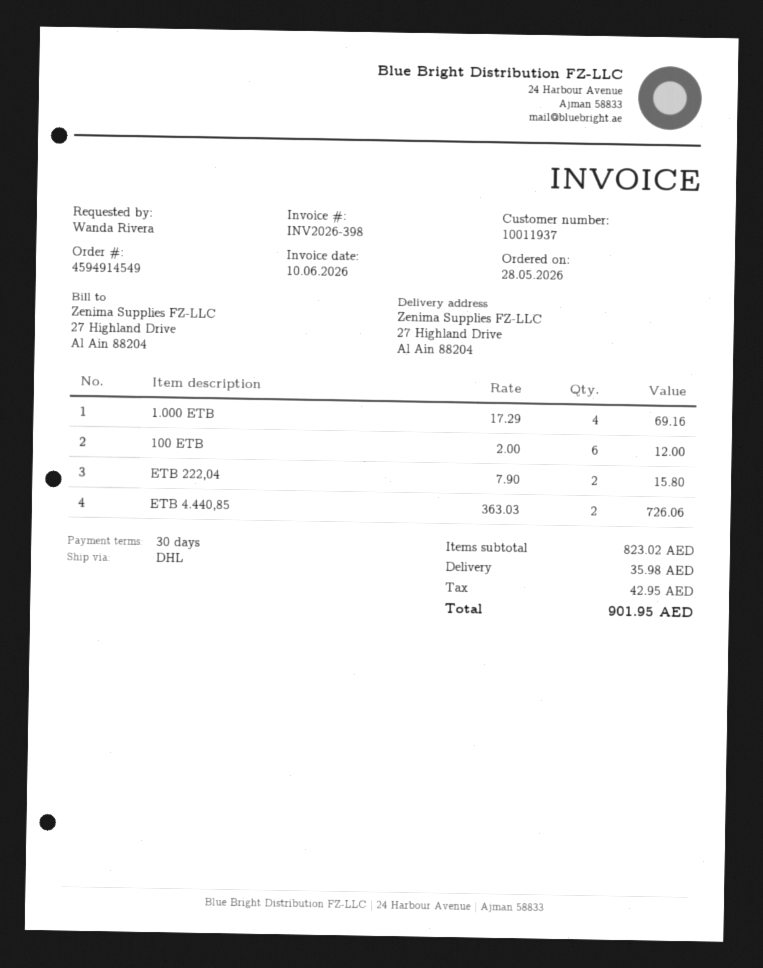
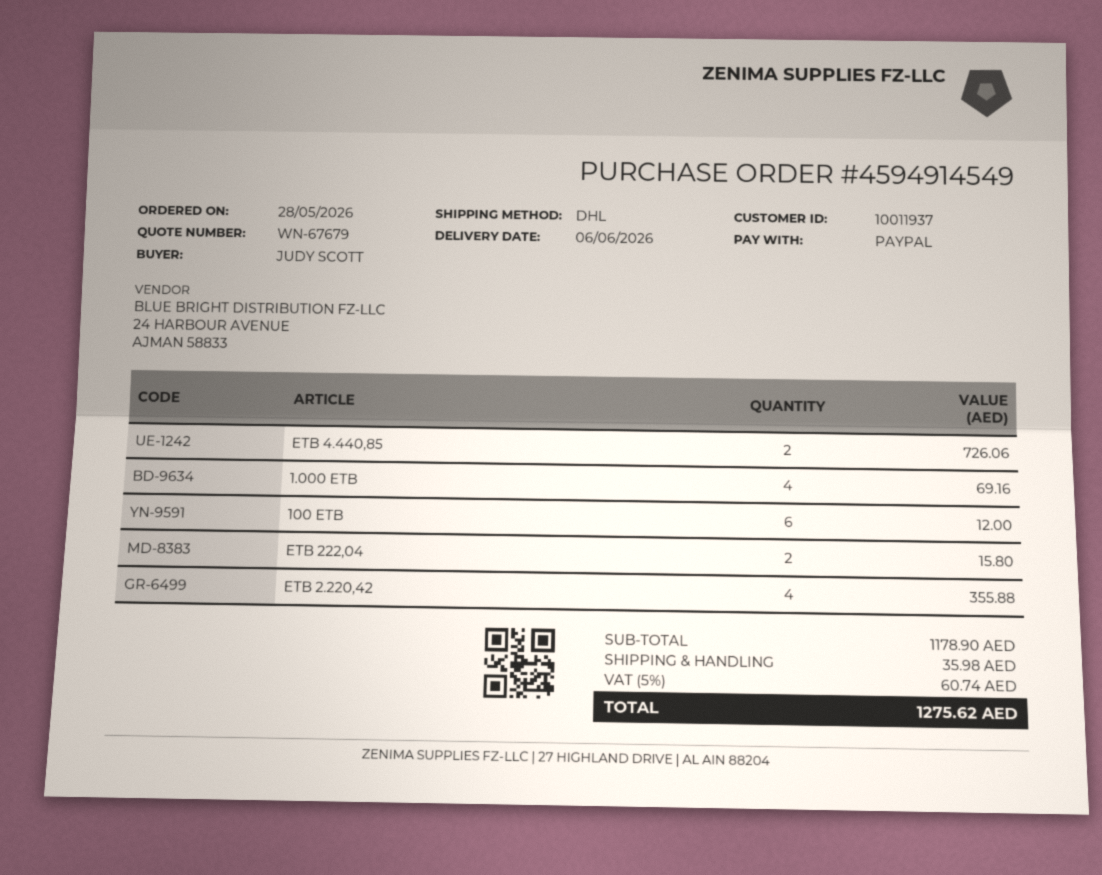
ordered by: Wanda Rivera -> JUDY SCOTT
ETB 2.220,42: none -> 4 for 355.88
subtotal: 823.02 -> 1178.90
tax: 42.95 -> 60.74
total: 901.95 -> 1275.62

